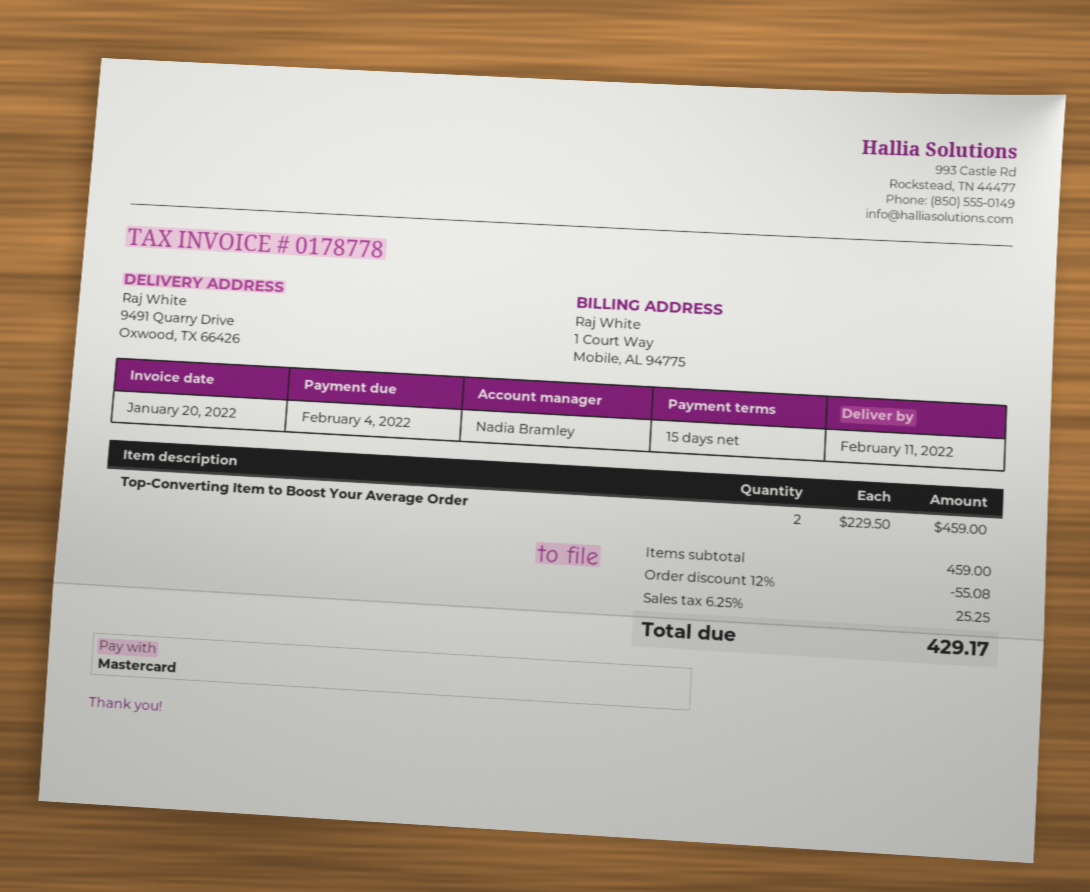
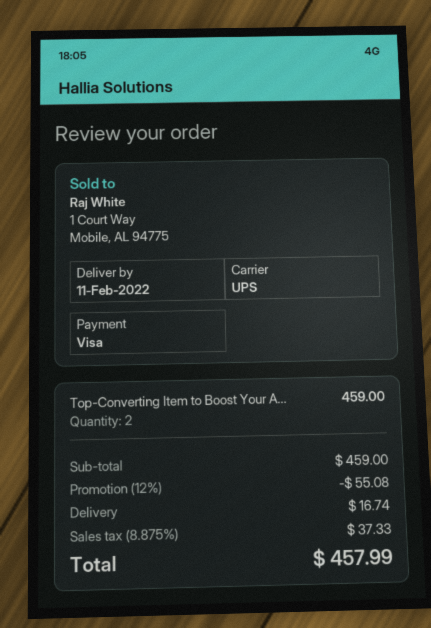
payment method: Mastercard -> Visa
shipping: none -> 16.74
tax: 6.25% = 25.25 -> 8.875% = 37.33
total: 429.17 -> 457.99

